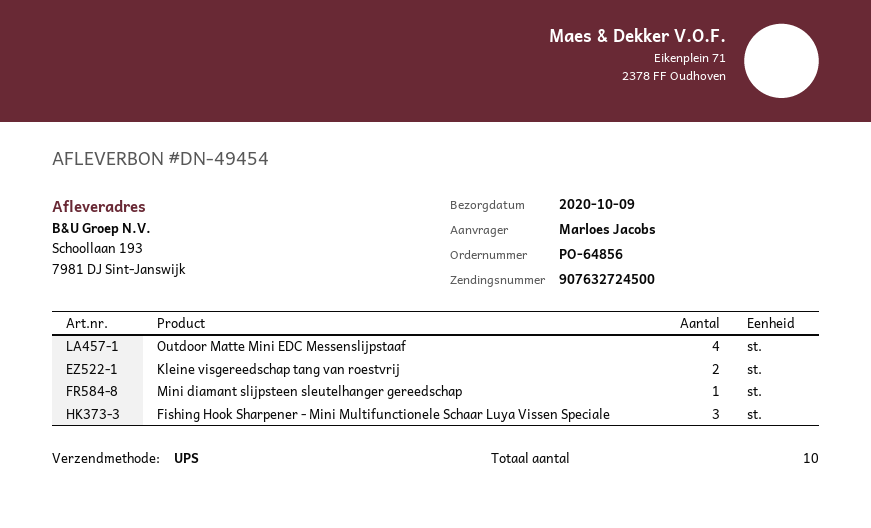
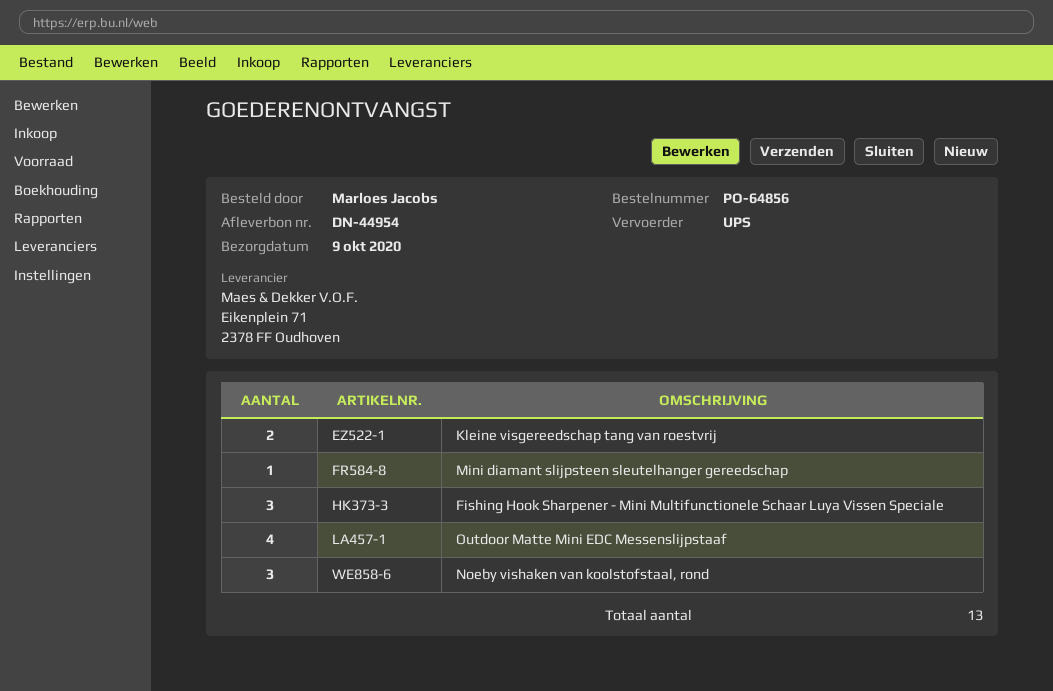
delivery note number: DN-49454 -> DN-44954
Noeby vishaken van koolstofstaal, rond: none -> 3
total quantity: 10 -> 13

